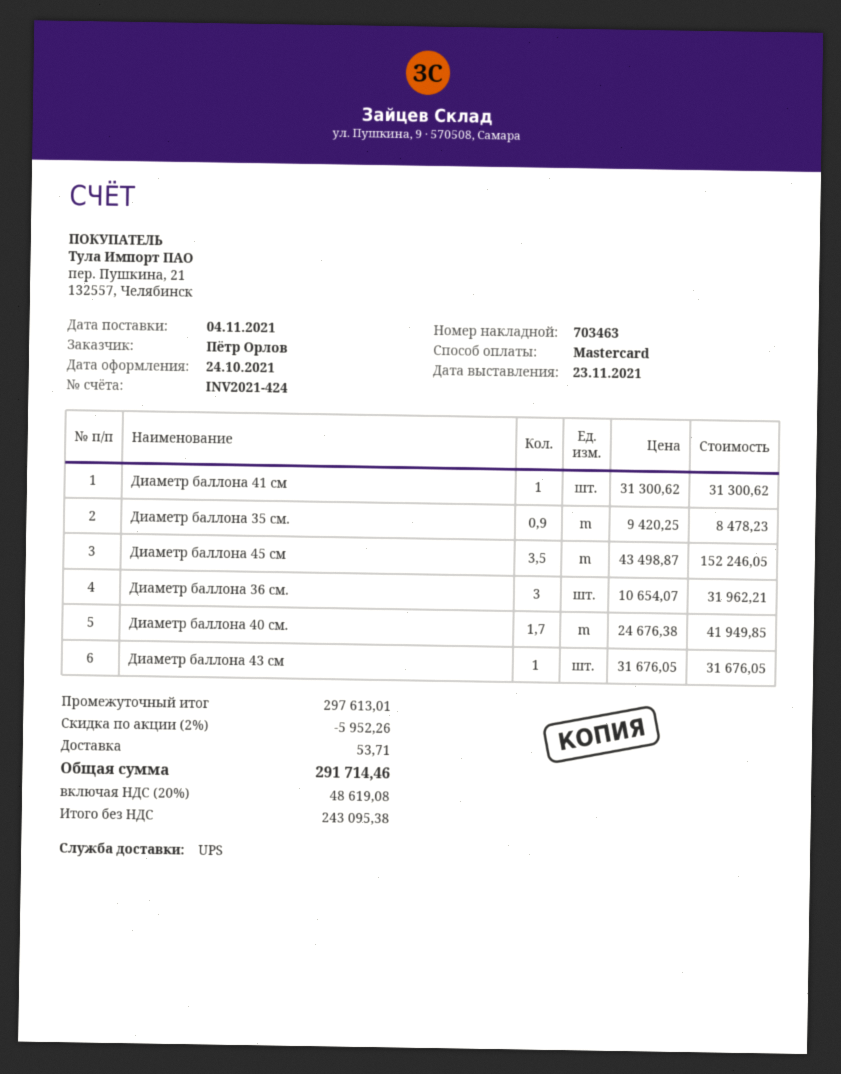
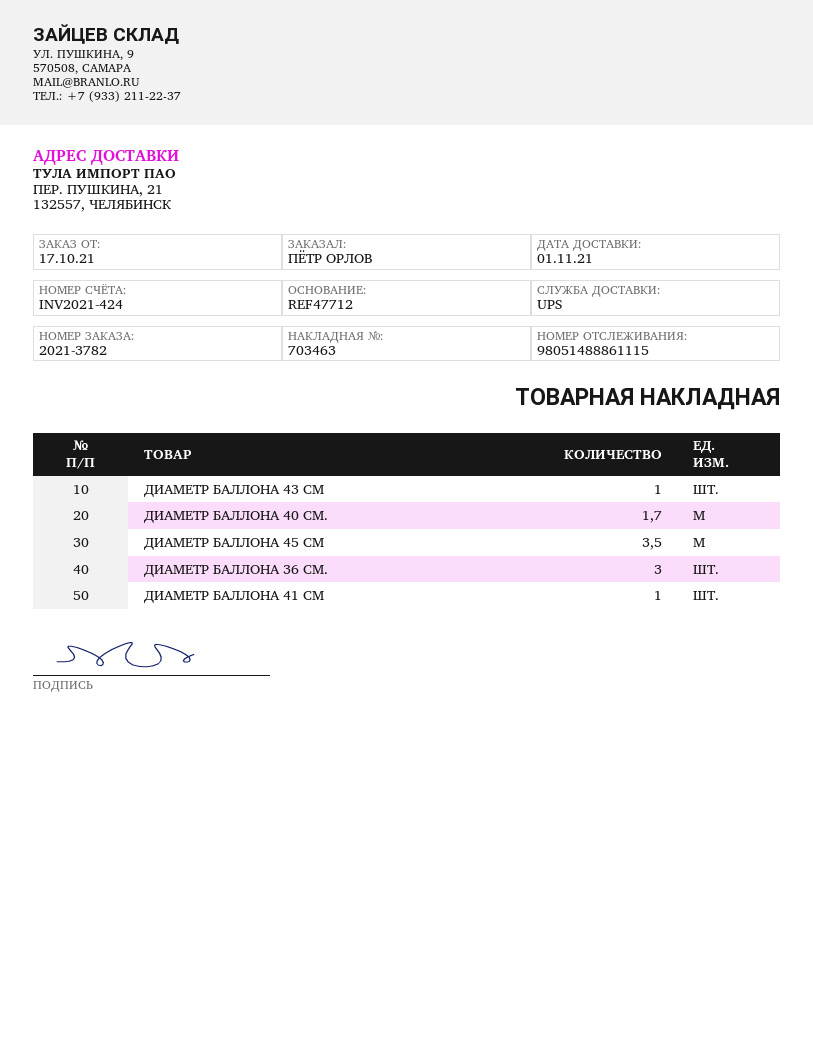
order date: 2021-10-24 -> 2021-10-17
delivery date: 2021-11-04 -> 2021-11-01
Диаметр баллона 35 см.: 0.9 -> none

